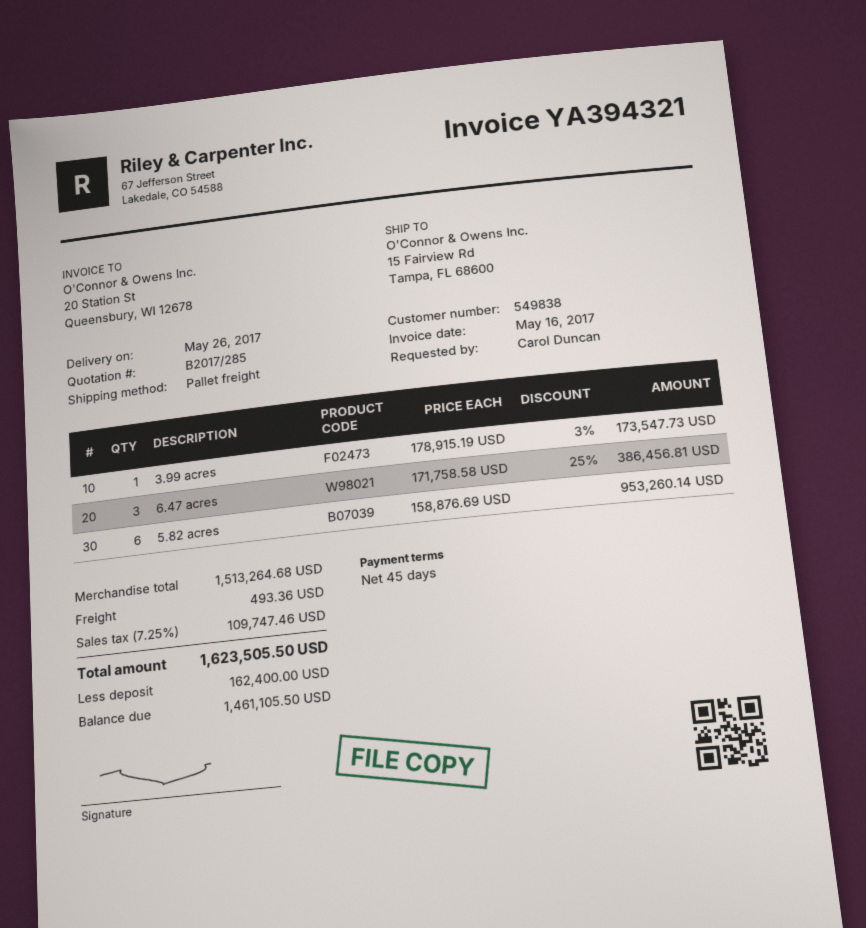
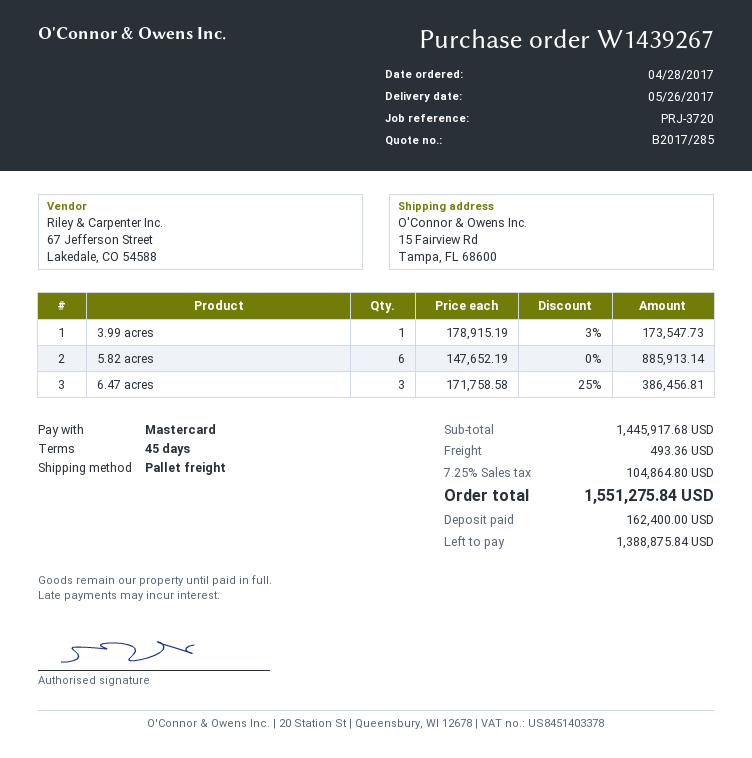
5.82 acres: 6 x 158876.69 = 953260.14 -> 6 x 147652.19 = 885913.14
subtotal: 1513264.68 -> 1445917.68
tax: 7.25% = 109747.46 -> 7.25% = 104864.80
total: 1623505.50 -> 1551275.84
balance: 1461105.50 -> 1388875.84

